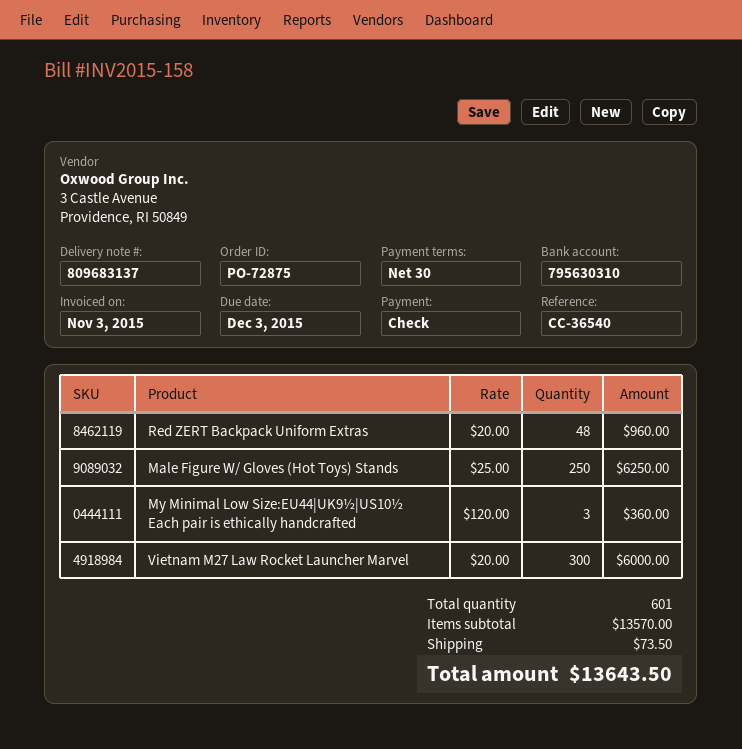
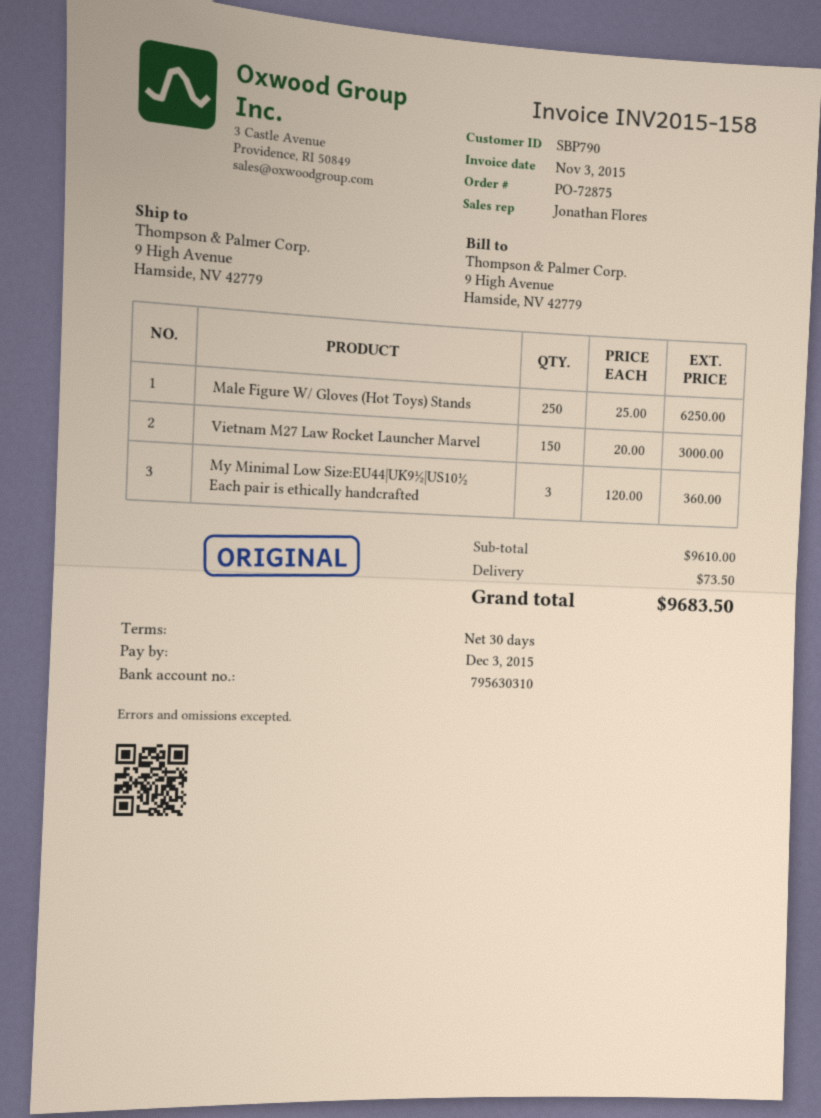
Red ZERT Backpack Uniform Extras: 48 x 20.00 = 960.00 -> none
Vietnam M27 Law Rocket Launcher Marvel: 300 x 20.00 = 6000.00 -> 150 x 20.00 = 3000.00
subtotal: 13570.00 -> 9610.00
total: 13643.50 -> 9683.50

